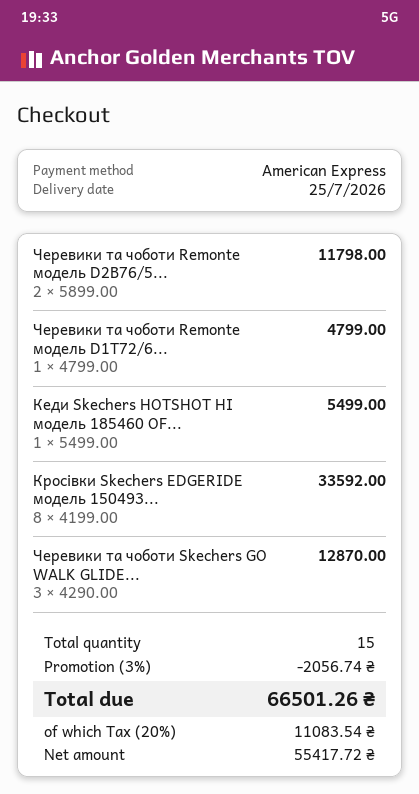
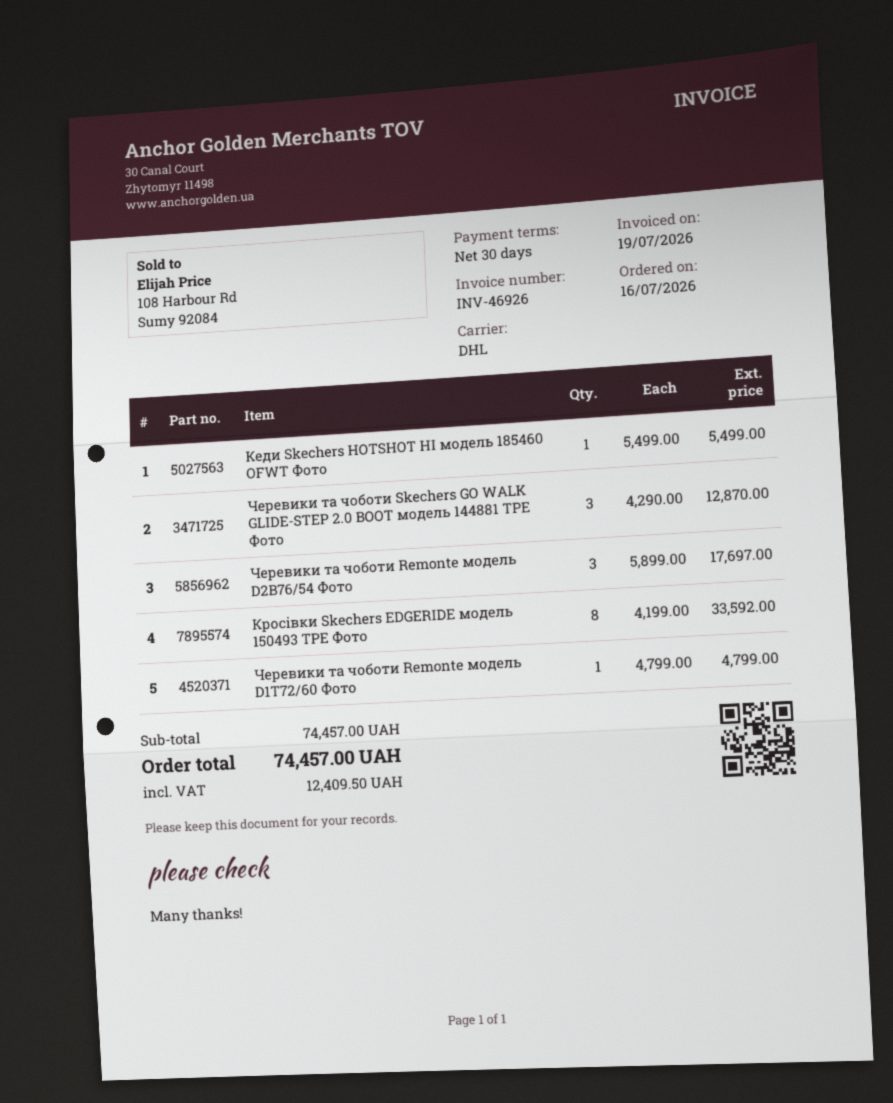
Черевики та чоботи Remonte модель D2B76/5...: 2 x 5899.00 = 11798.00 -> 3 x 5899.00 = 17697.00
discount: 3% = 2056.74 -> none
tax: 11083.54 -> 12409.50
total: 66501.26 -> 74457.00

